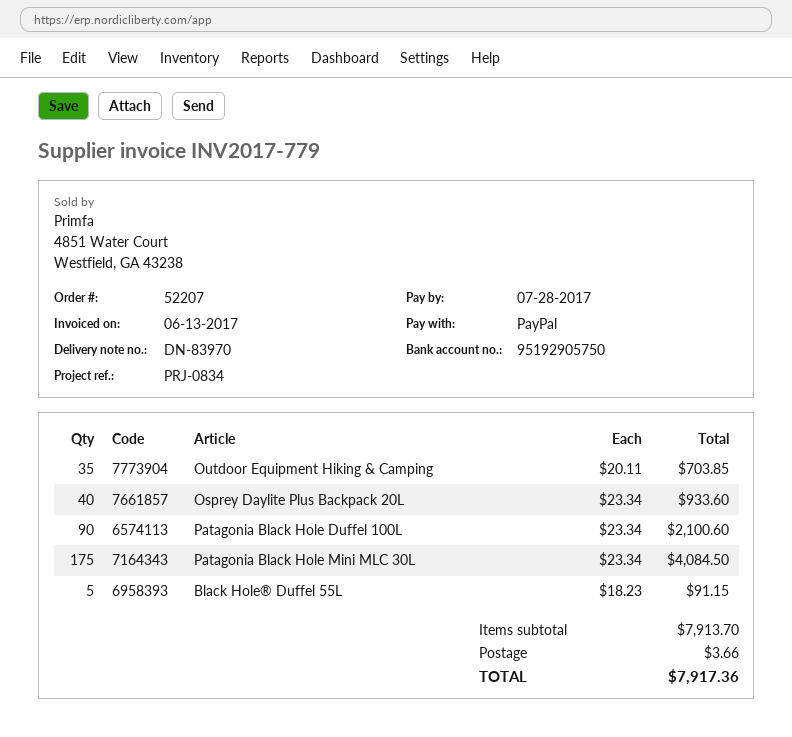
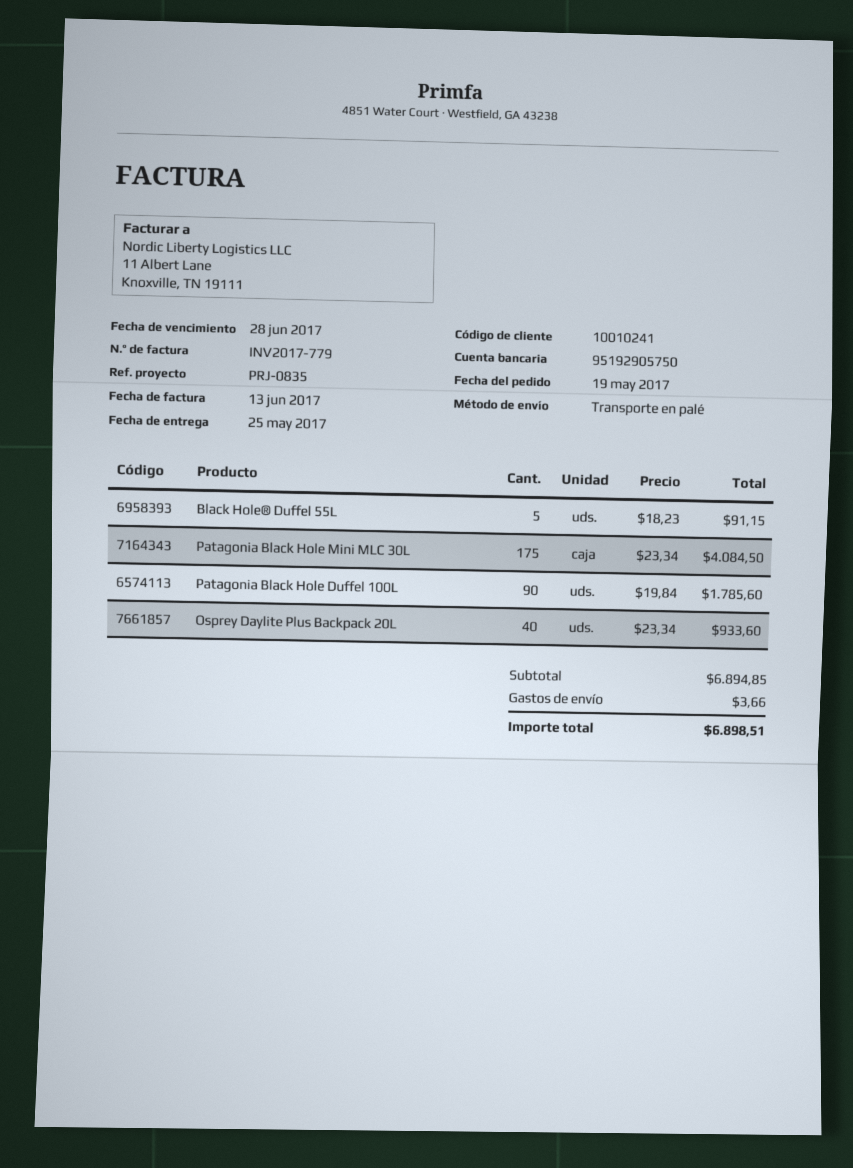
due date: 2017-07-28 -> 2017-06-28
reference: PRJ-0834 -> PRJ-0835
Outdoor Equipment Hiking & Camping: 35 x 20.11 = 703.85 -> none
Patagonia Black Hole Duffel 100L: 90 x 23.34 = 2100.60 -> 90 x 19.84 = 1785.60
subtotal: 7913.70 -> 6894.85
total: 7917.36 -> 6898.51

